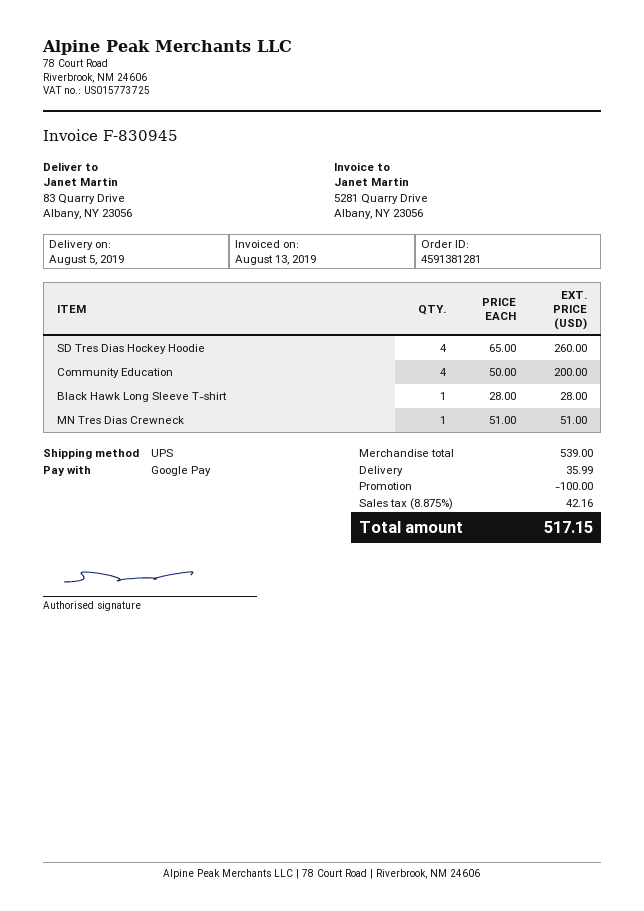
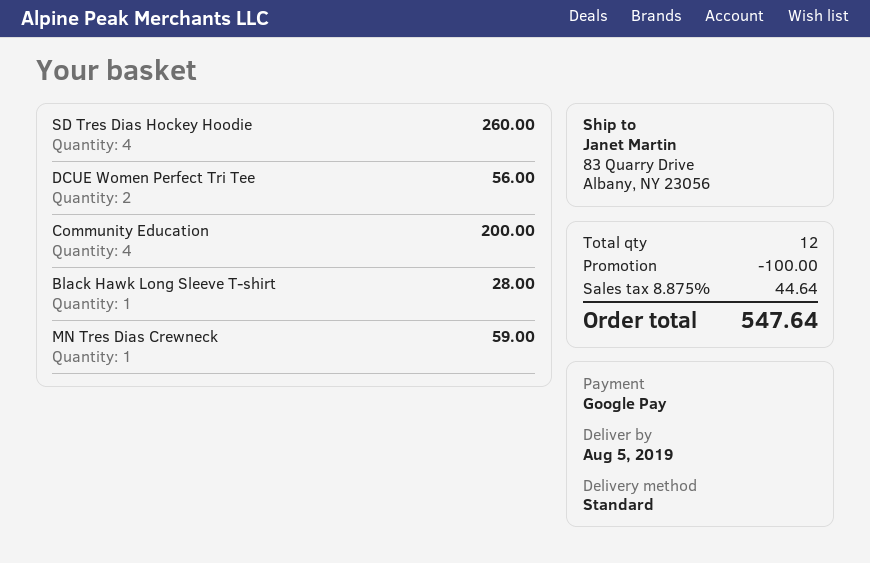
shipping method: UPS -> standard
MN Tres Dias Crewneck: 1 for 51.00 -> 1 for 59.00
DCUE Women Perfect Tri Tee: none -> 2 for 56.00
shipping: 35.99 -> none
tax: 8.875% = 42.16 -> 8.875% = 44.64
total: 517.15 -> 547.64

